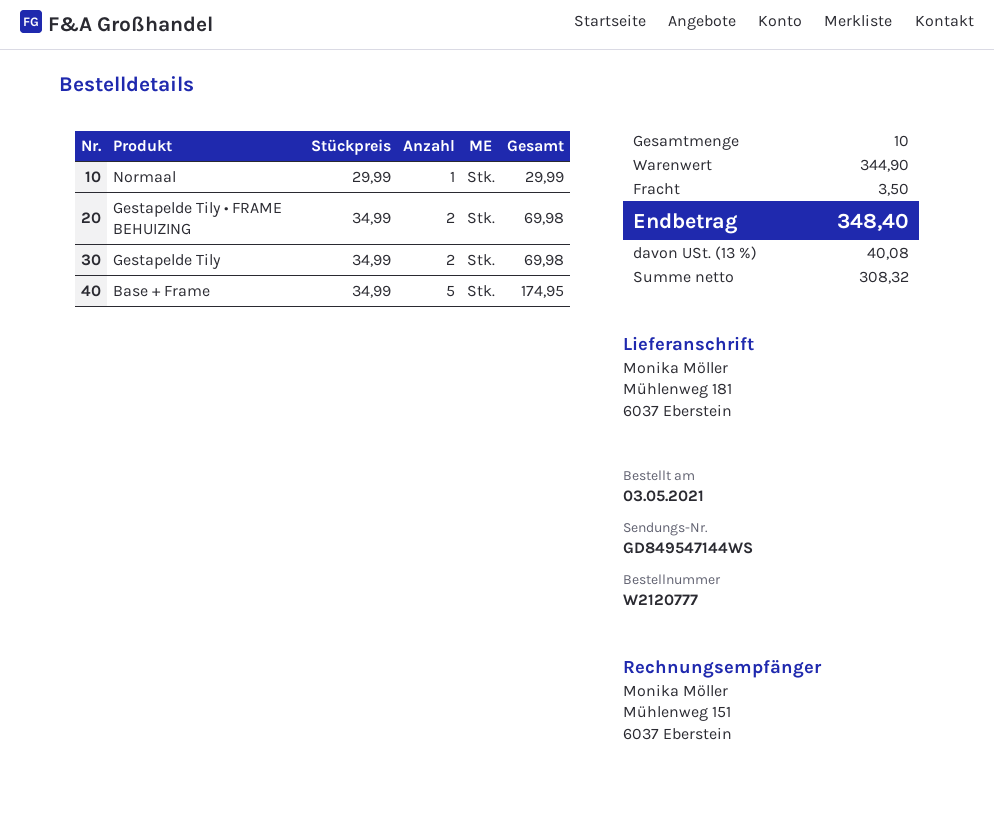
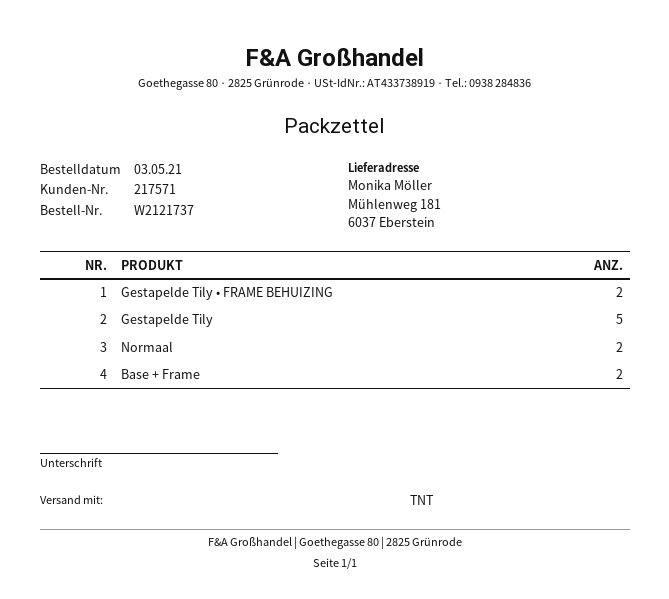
order number: W2120777 -> W2121737
Normaal: 1 -> 2
Gestapelde Tily: 2 -> 5
Base + Frame: 5 -> 2

